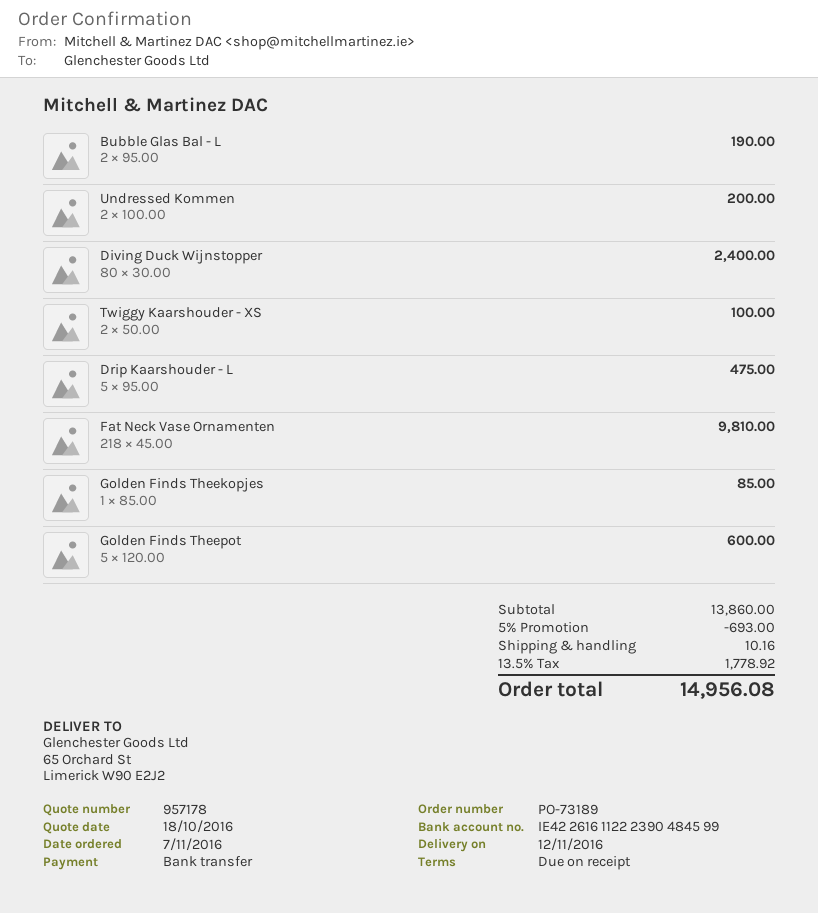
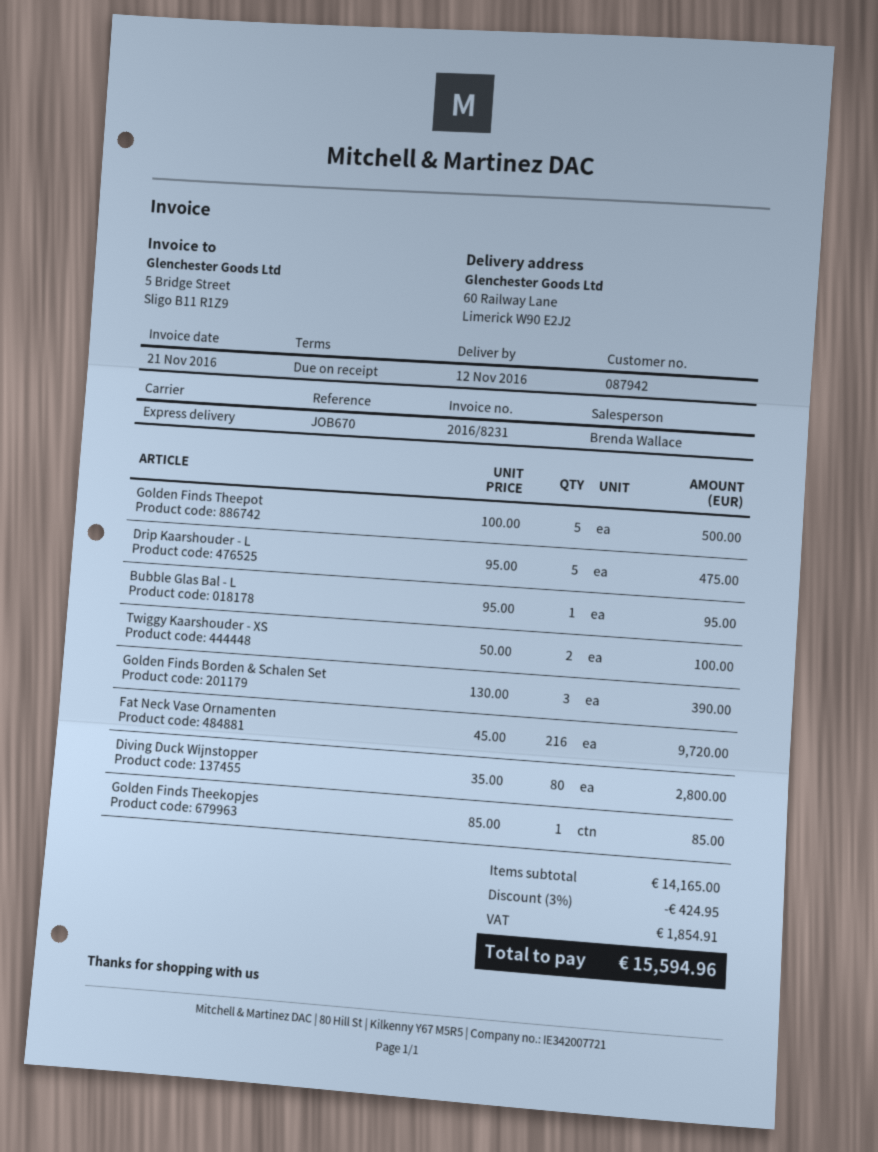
ship to: 65 Orchard St, Limerick W90 E2J2 -> 60 Railway Lane, Limerick W90 E2J2
Bubble Glas Bal - L: 2 x 95.00 = 190.00 -> 1 x 95.00 = 95.00
Undressed Kommen: 2 x 100.00 = 200.00 -> none
Diving Duck Wijnstopper: 80 x 30.00 = 2400.00 -> 80 x 35.00 = 2800.00
Fat Neck Vase Ornamenten: 218 x 45.00 = 9810.00 -> 216 x 45.00 = 9720.00
Golden Finds Theepot: 5 x 120.00 = 600.00 -> 5 x 100.00 = 500.00
Golden Finds Borden & Schalen Set: none -> 3 x 130.00 = 390.00
subtotal: 13860.00 -> 14165.00
discount: 5% = 693.00 -> 3% = 424.95
shipping: 10.16 -> none
tax: 1778.92 -> 1854.91
total: 14956.08 -> 15594.96

